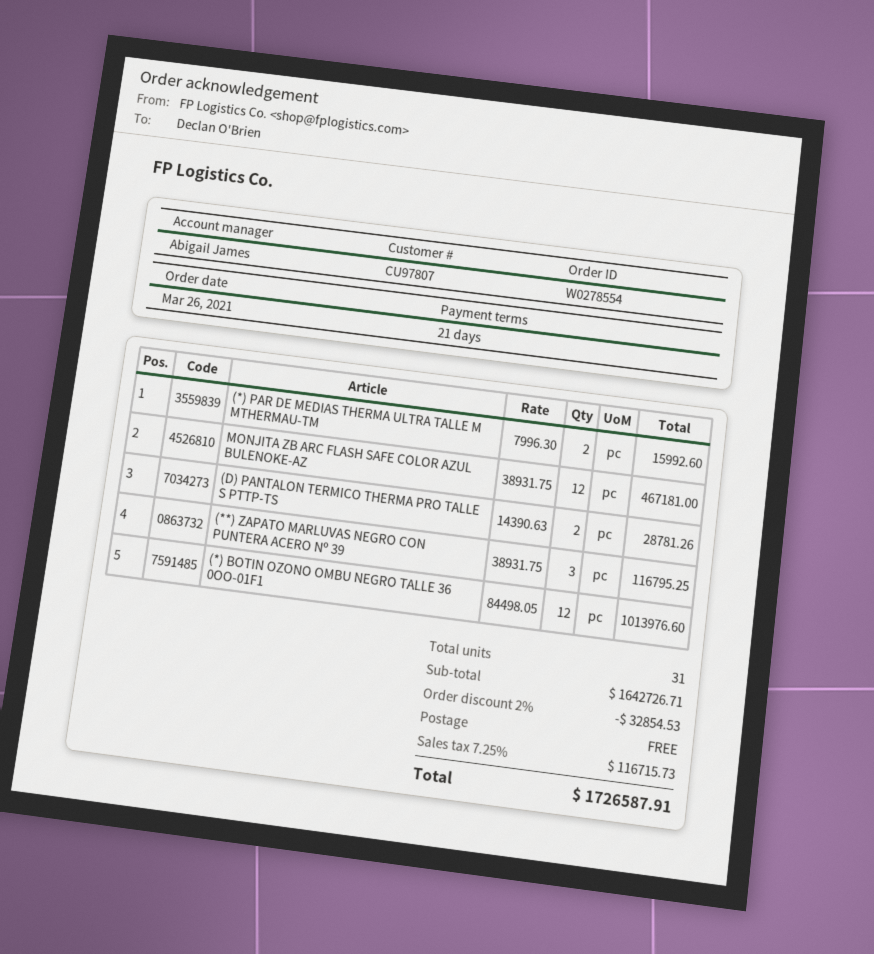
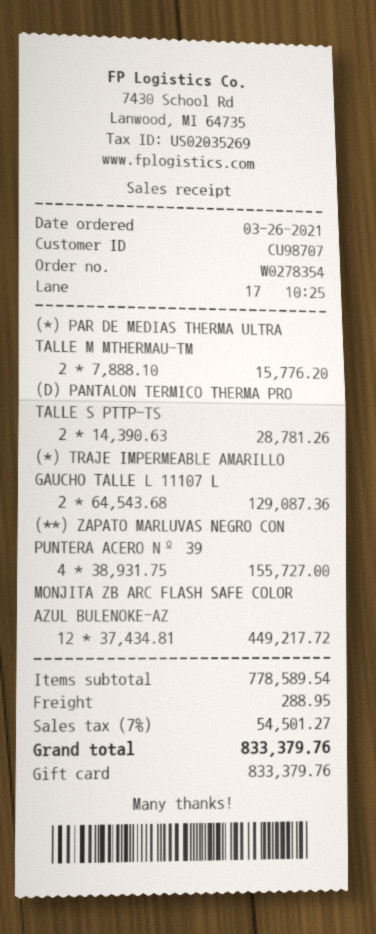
order number: W0278554 -> W0278354
customer number: CU97807 -> CU98707
(*) PAR DE MEDIAS THERMA ULTRA TALLE M MTHERMAU-TM: 2 x 7996.30 = 15992.60 -> 2 x 7888.10 = 15776.20
MONJITA ZB ARC FLASH SAFE COLOR AZUL BULENOKE-AZ: 12 x 38931.75 = 467181.00 -> 12 x 37434.81 = 449217.72
(**) ZAPATO MARLUVAS NEGRO CON PUNTERA ACERO Nº 39: 3 x 38931.75 = 116795.25 -> 4 x 38931.75 = 155727.00
(*) BOTIN OZONO OMBU NEGRO TALLE 36 0OO-01F1: 12 x 84498.05 = 1013976.60 -> none
(*) TRAJE IMPERMEABLE AMARILLO GAUCHO TALLE L 11107 L: none -> 2 x 64543.68 = 129087.36
subtotal: 1642726.71 -> 778589.54
discount: 2% = 32854.53 -> none
shipping: 0.00 -> 288.95
tax: 7.25% = 116715.73 -> 7% = 54501.27
total: 1726587.91 -> 833379.76

